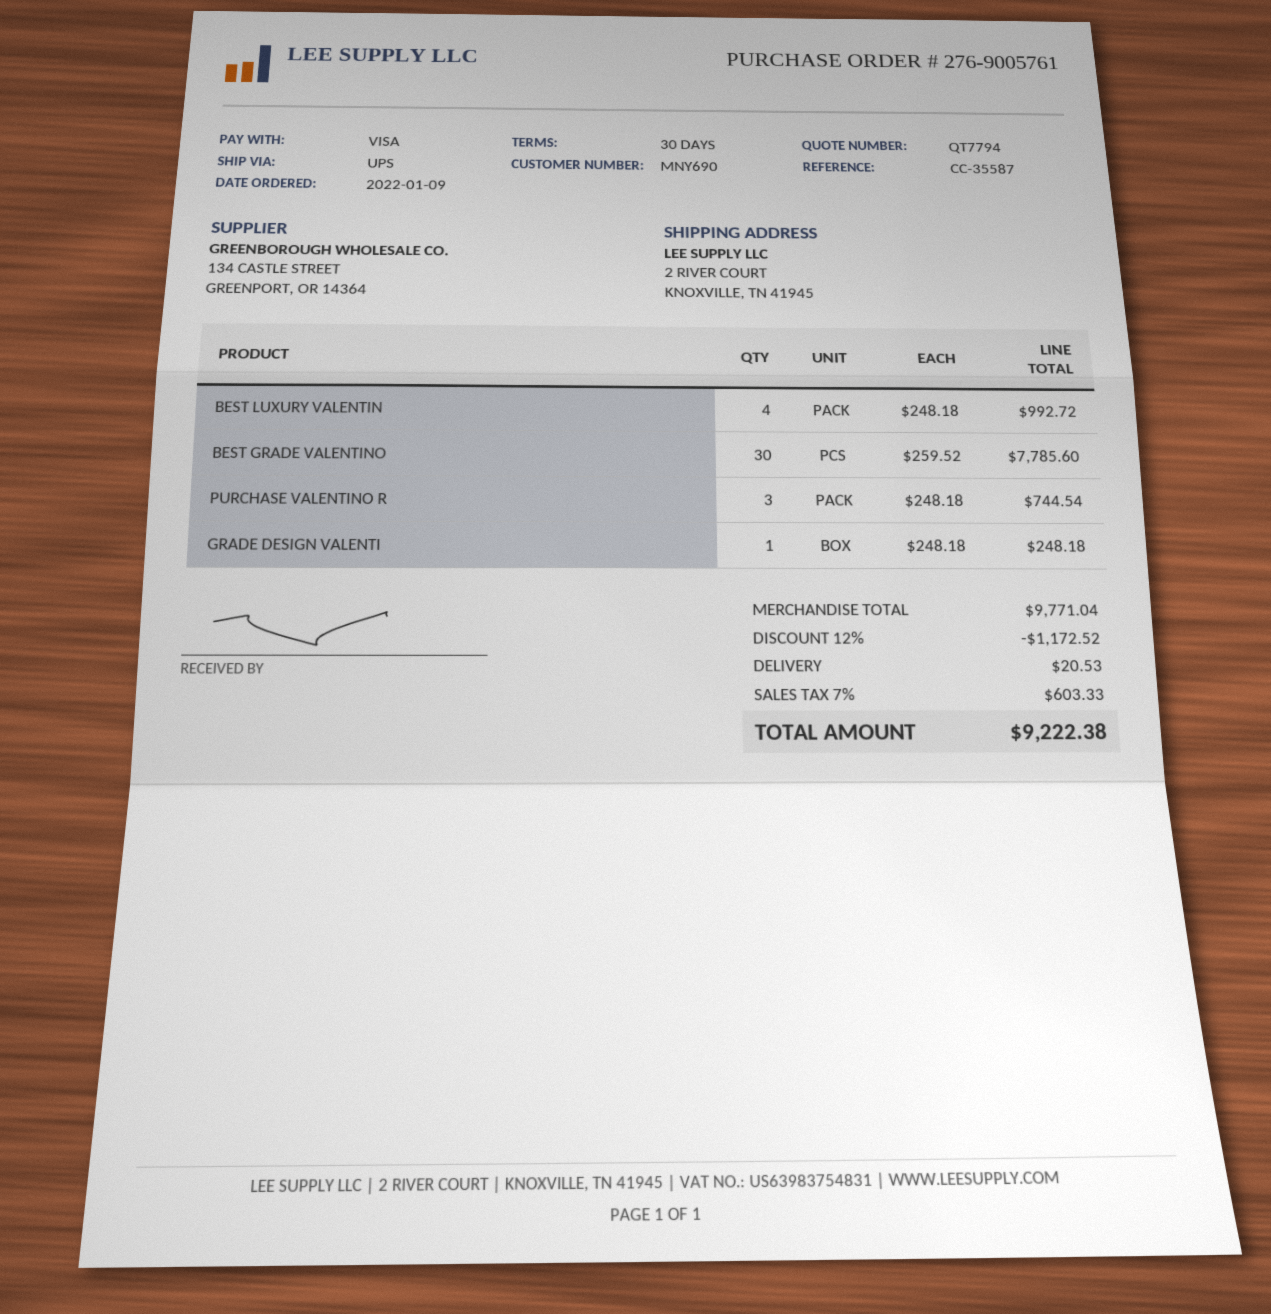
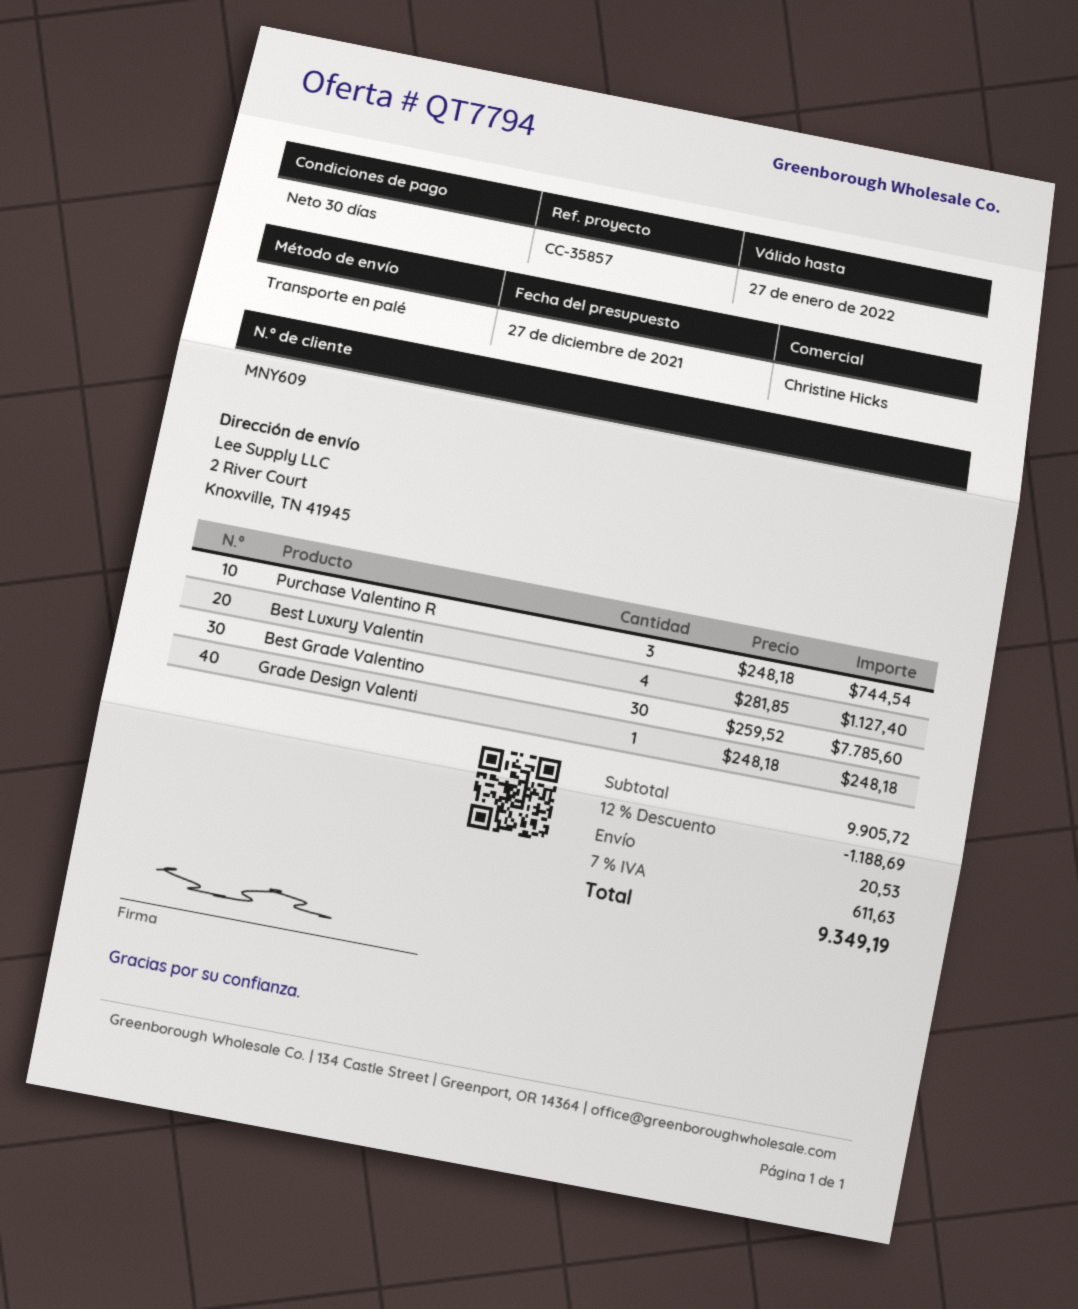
customer number: MNY690 -> MNY609
reference: CC-35587 -> CC-35857
shipping method: UPS -> pallet freight
BEST LUXURY VALENTIN: 4 x 248.18 = 992.72 -> 4 x 281.85 = 1127.40
subtotal: 9771.04 -> 9905.72
discount: 12% = 1172.52 -> 12% = 1188.69
tax: 7% = 603.33 -> 7% = 611.63
total: 9222.38 -> 9349.19

